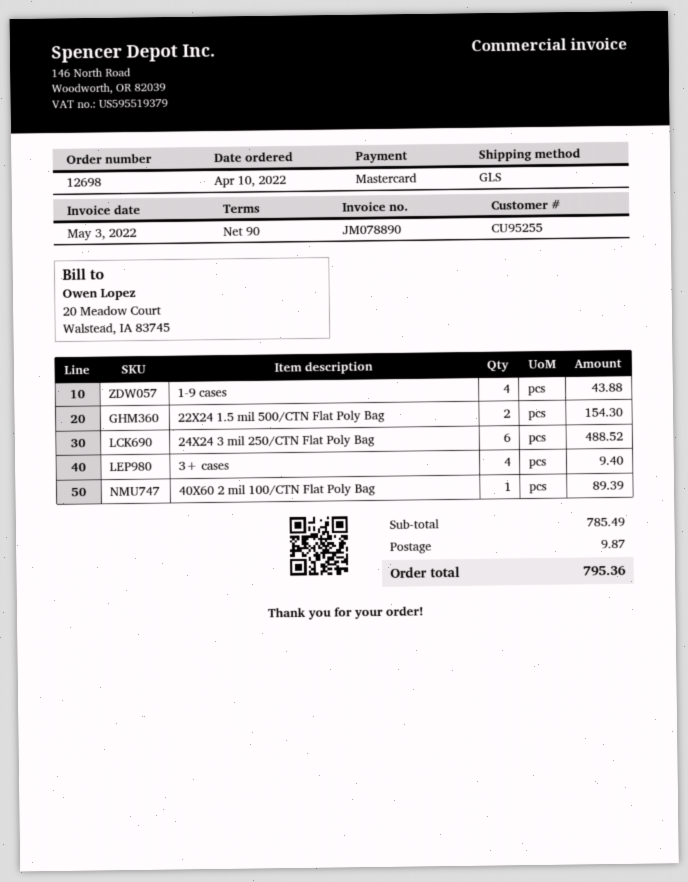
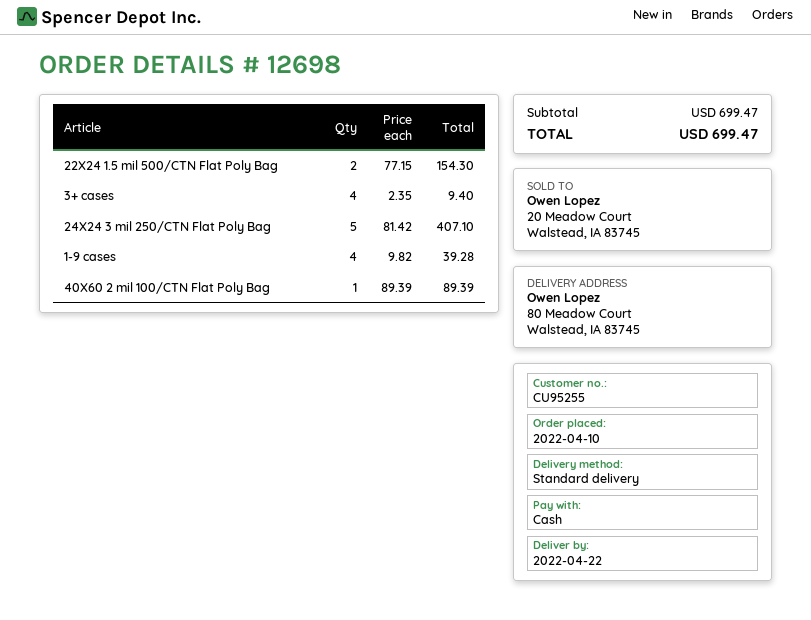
payment method: Mastercard -> cash
shipping method: GLS -> standard
1-9 cases: 4 for 43.88 -> 4 for 39.28
24X24 3 mil 250/CTN Flat Poly Bag: 6 for 488.52 -> 5 for 407.10
subtotal: 785.49 -> 699.47
shipping: 9.87 -> none
total: 795.36 -> 699.47

